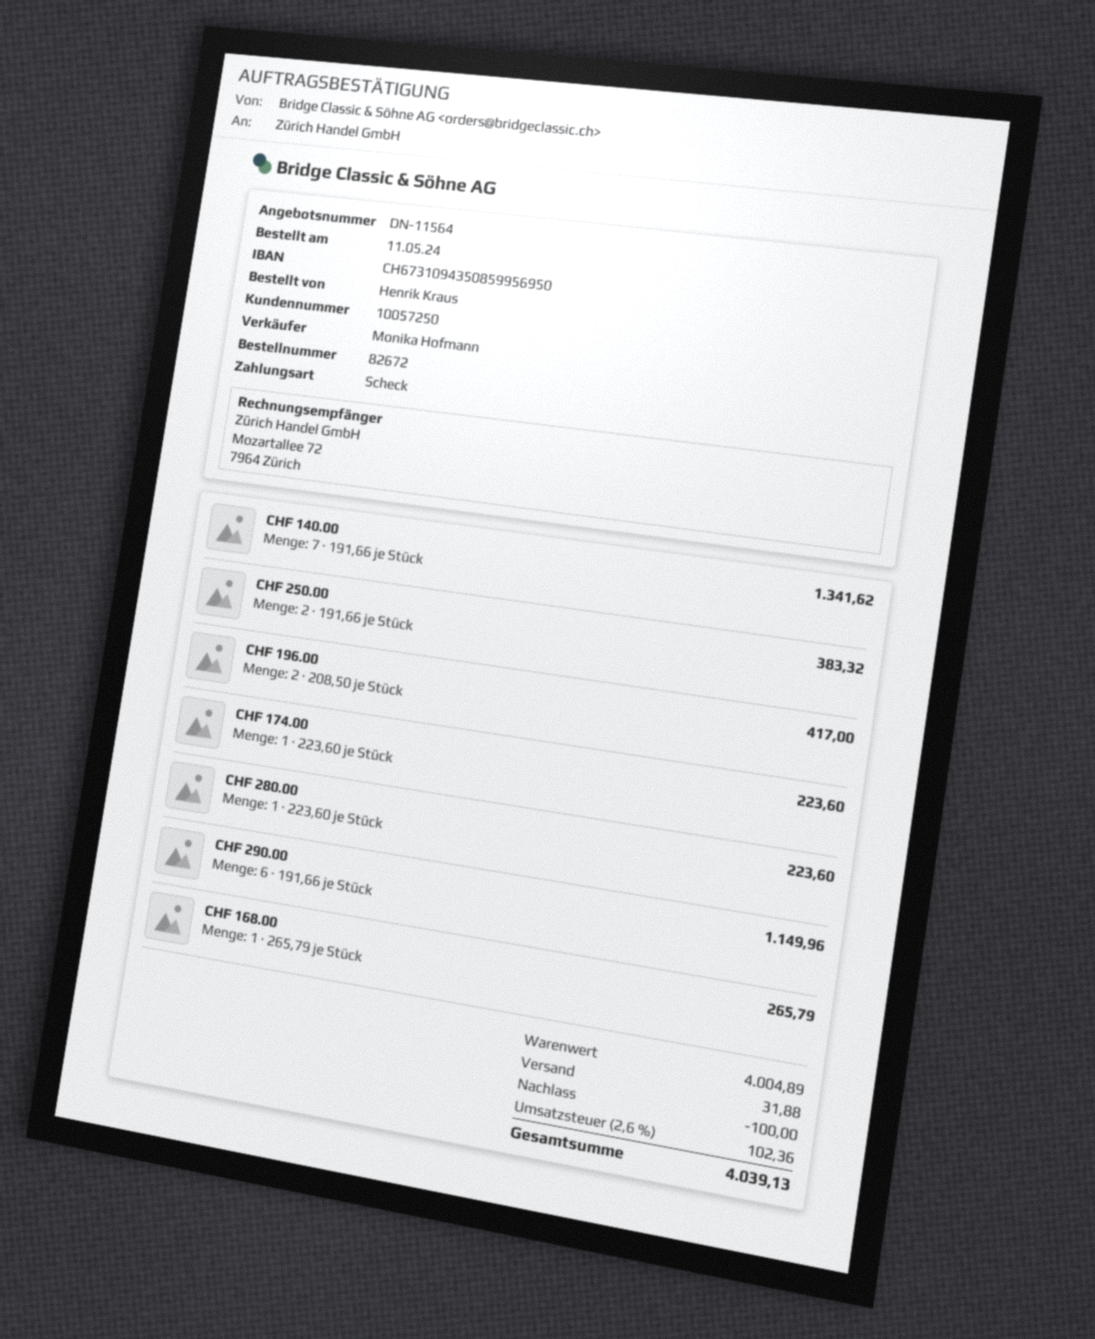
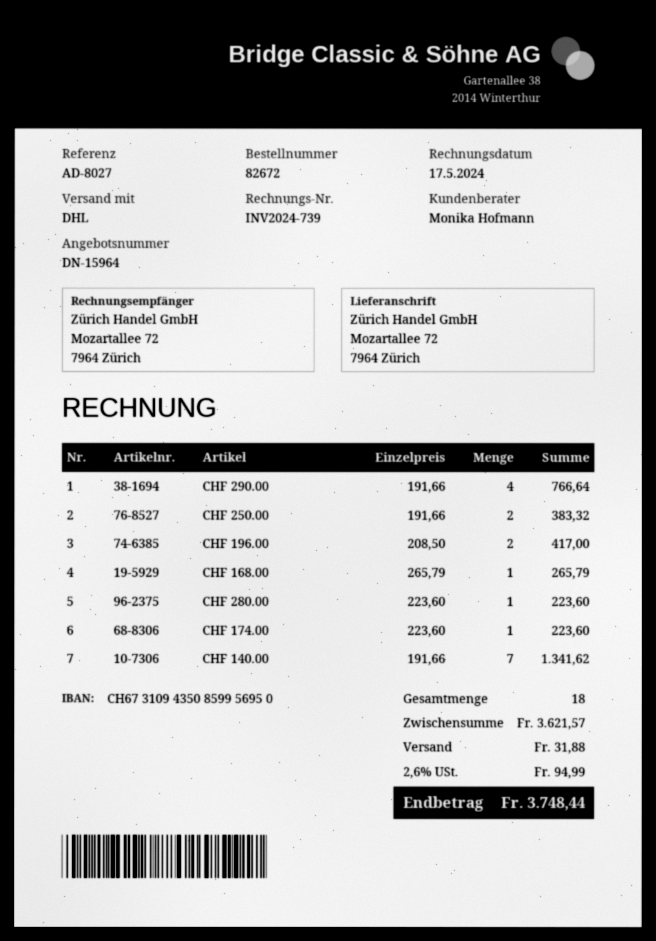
quote number: DN-11564 -> DN-15964
CHF 290.00: 6 x 191.66 = 1149.96 -> 4 x 191.66 = 766.64
subtotal: 4004.89 -> 3621.57
discount: 100.00 -> none
tax: 2.6% = 102.36 -> 2.6% = 94.99
total: 4039.13 -> 3748.44

